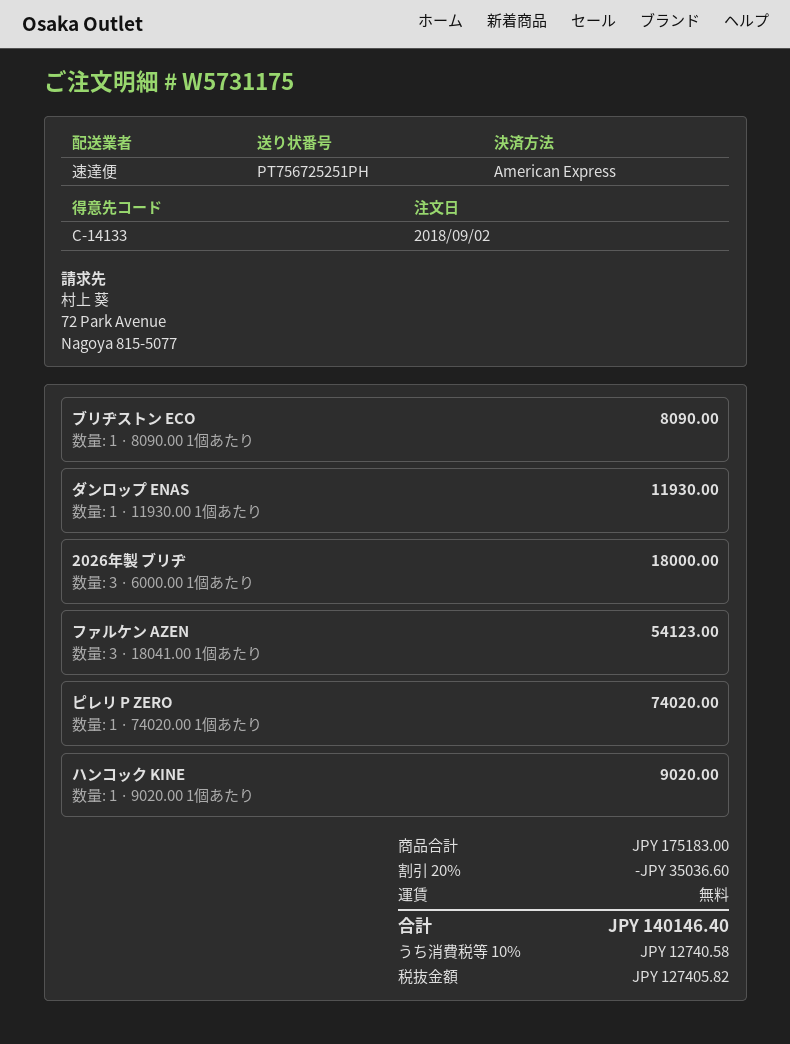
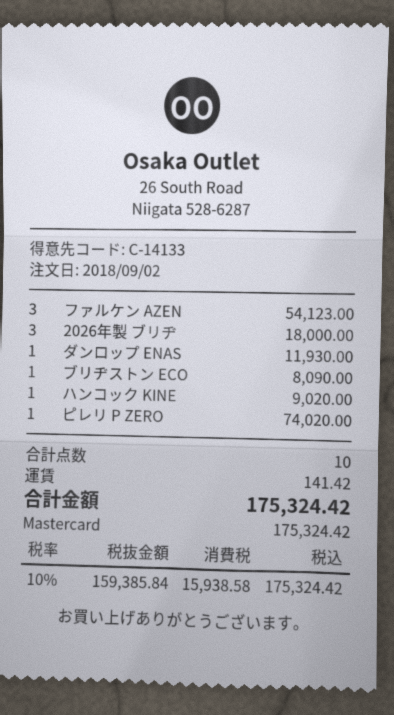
payment method: American Express -> Mastercard
discount: 20% = 35036.60 -> none
shipping: 0.00 -> 141.42
net: 127405.82 -> 159385.84
tax: 10% = 12740.58 -> 10% = 15938.58
total: 140146.40 -> 175324.42

